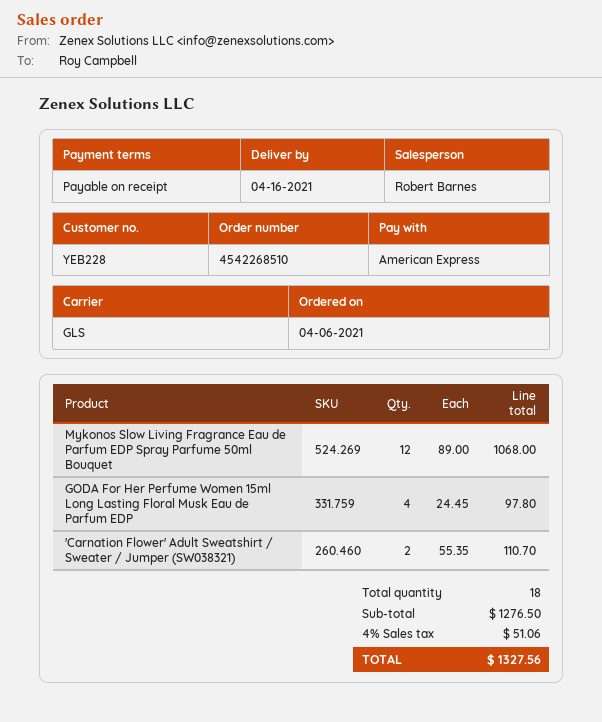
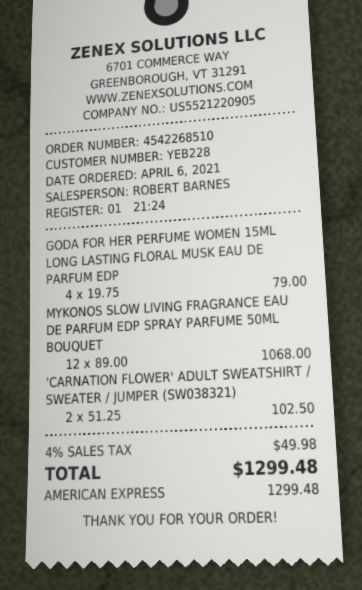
GODA For Her Perfume Women 15ml Long Lasting Floral Musk Eau de Parfum EDP: 4 x 24.45 = 97.80 -> 4 x 19.75 = 79.00
'Carnation Flower' Adult Sweatshirt / Sweater / Jumper (SW038321): 2 x 55.35 = 110.70 -> 2 x 51.25 = 102.50
tax: 4% = 51.06 -> 4% = 49.98
total: 1327.56 -> 1299.48

